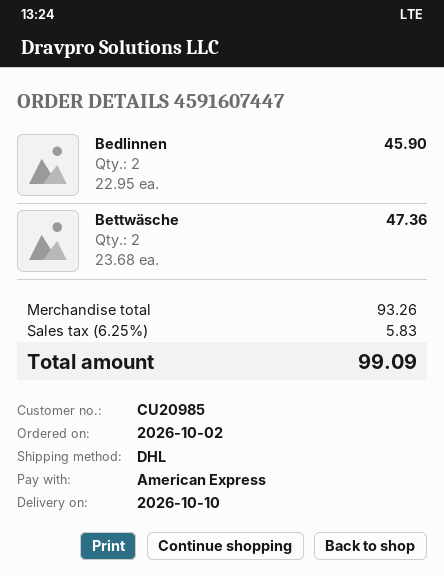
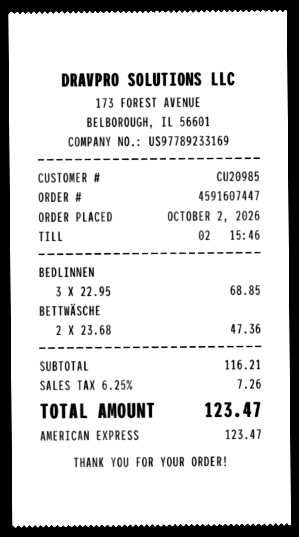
Bedlinnen: 2 x 22.95 = 45.90 -> 3 x 22.95 = 68.85
subtotal: 93.26 -> 116.21
tax: 6.25% = 5.83 -> 6.25% = 7.26
total: 99.09 -> 123.47

